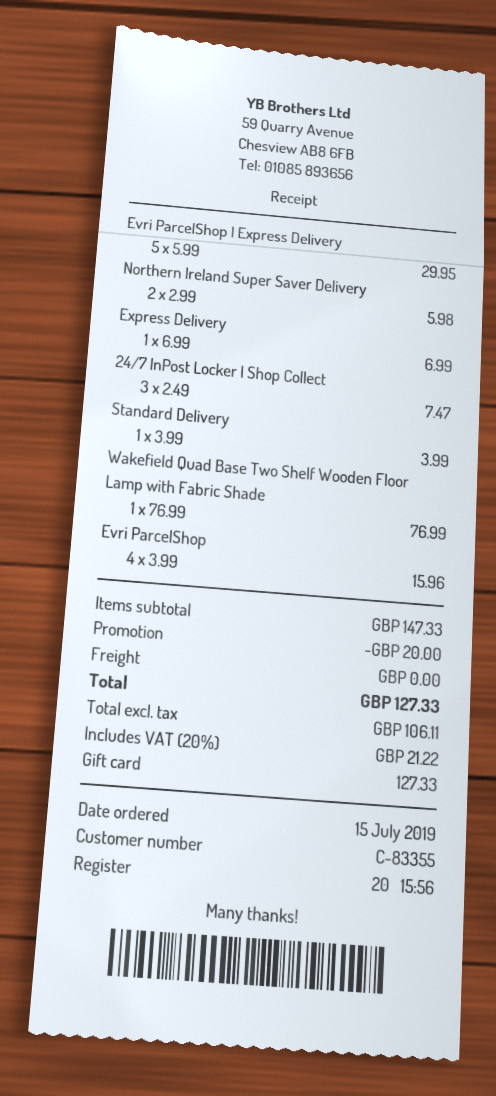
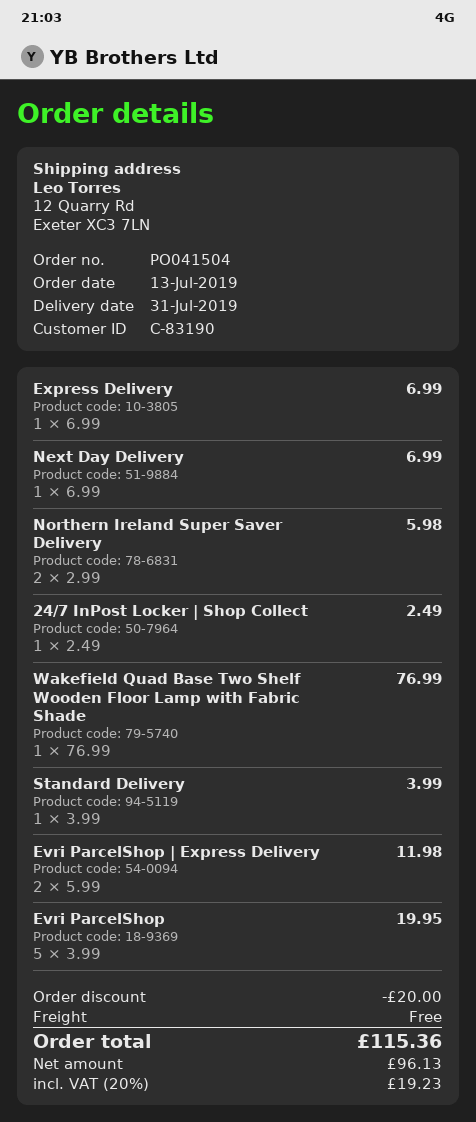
order date: 2019-07-15 -> 2019-07-13
customer number: C-83355 -> C-83190
Evri ParcelShop | Express Delivery: 5 x 5.99 = 29.95 -> 2 x 5.99 = 11.98
24/7 InPost Locker | Shop Collect: 3 x 2.49 = 7.47 -> 1 x 2.49 = 2.49
Evri ParcelShop: 4 x 3.99 = 15.96 -> 5 x 3.99 = 19.95
Next Day Delivery: none -> 1 x 6.99 = 6.99
net: 106.11 -> 96.13
tax: 20% = 21.22 -> 20% = 19.23
total: 127.33 -> 115.36

